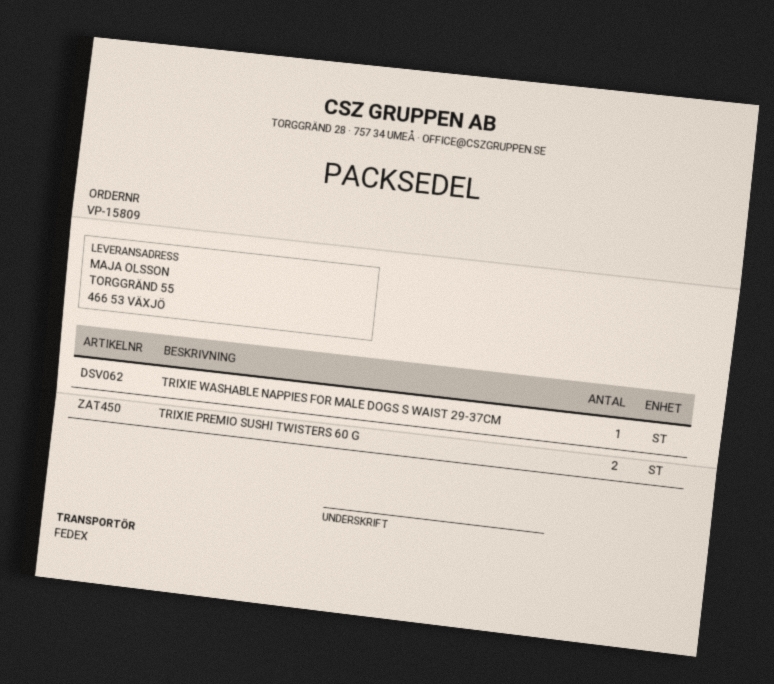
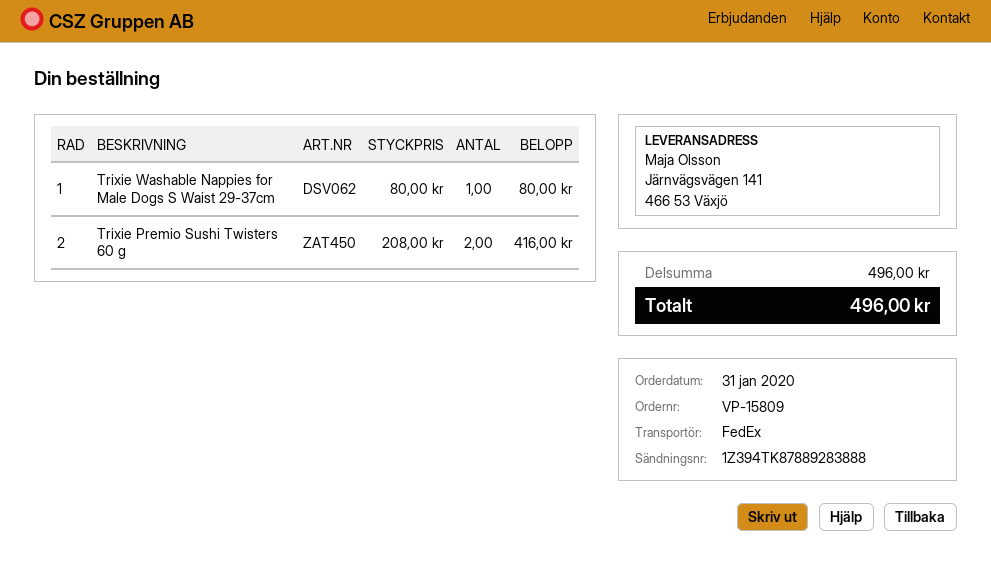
ship to: TORGGRÄND 55, 466 53 VÄXJÖ -> Järnvägsvägen 141, 466 53 Växjö

